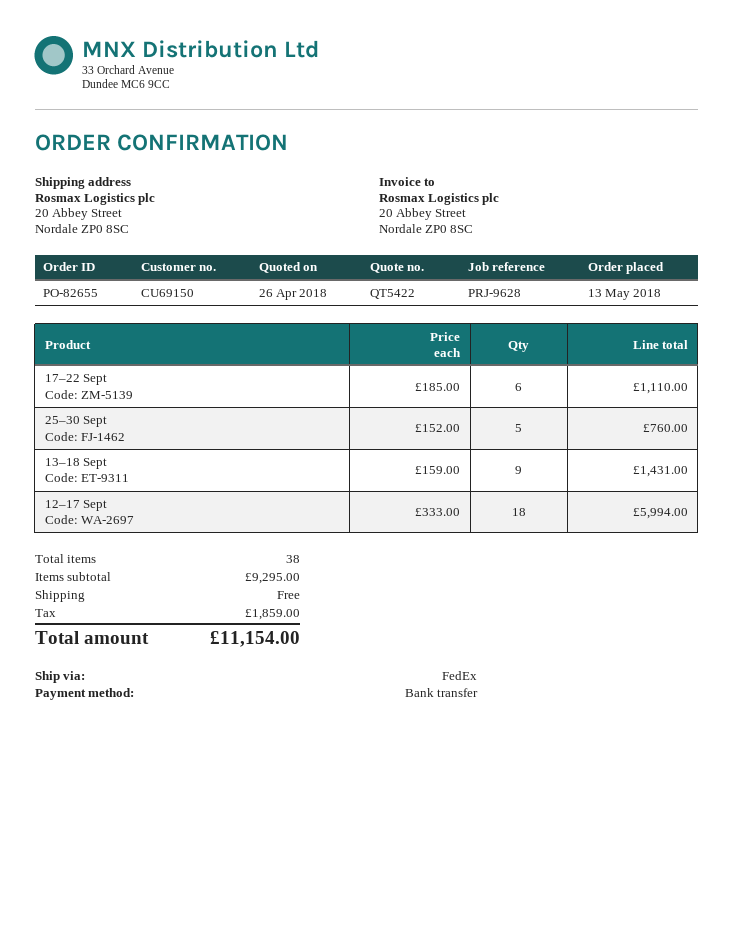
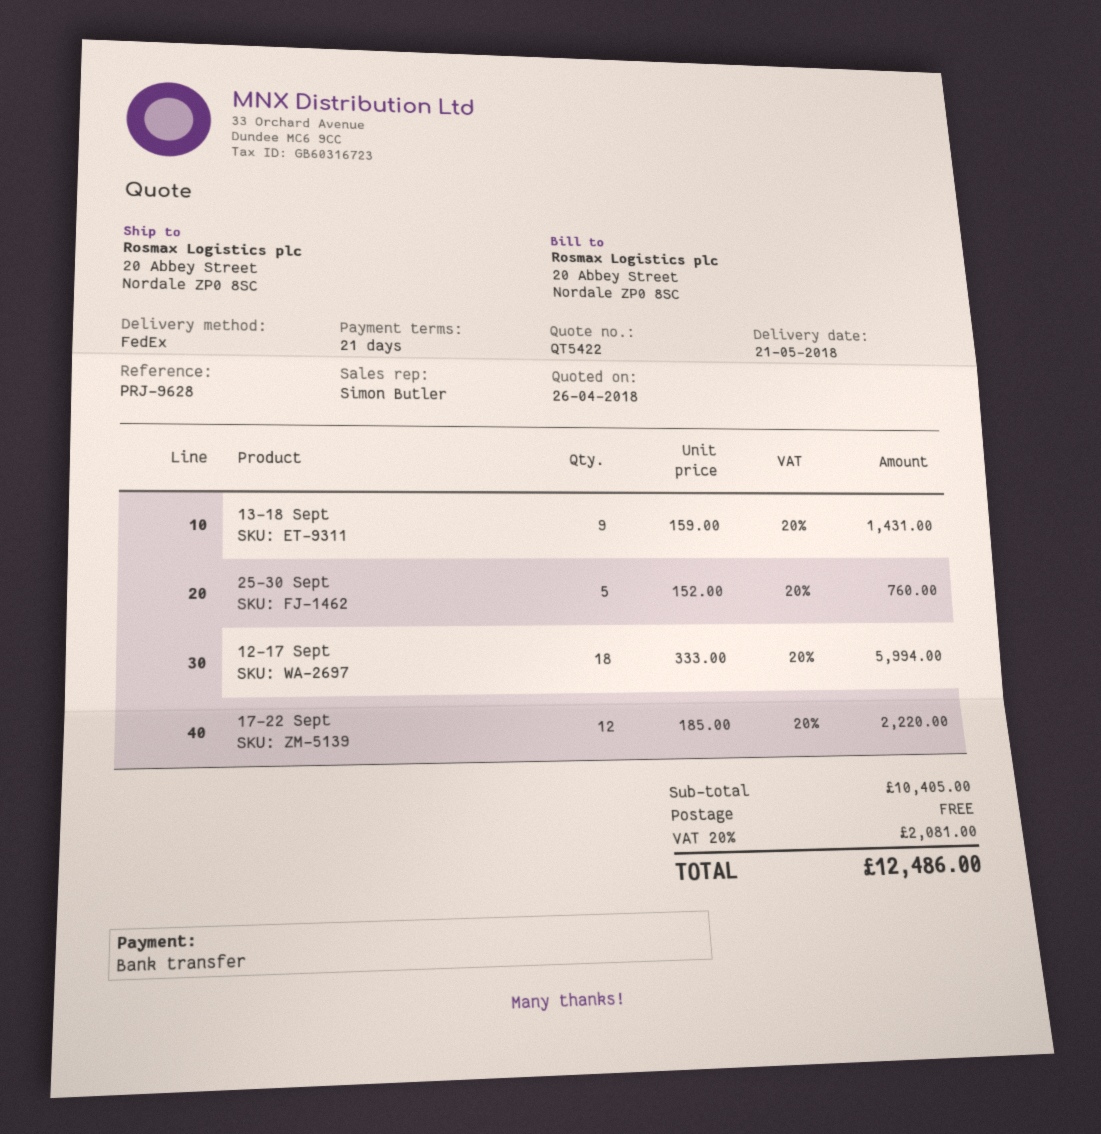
17–22 Sept: 6 x 185.00 = 1110.00 -> 12 x 185.00 = 2220.00
subtotal: 9295.00 -> 10405.00
tax: 1859.00 -> 2081.00
total: 11154.00 -> 12486.00

